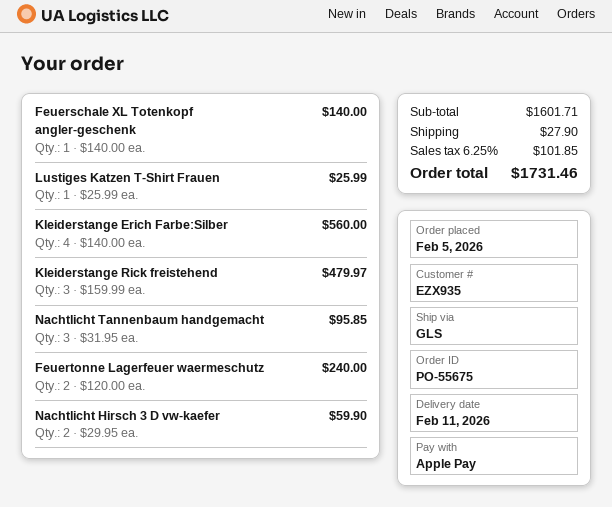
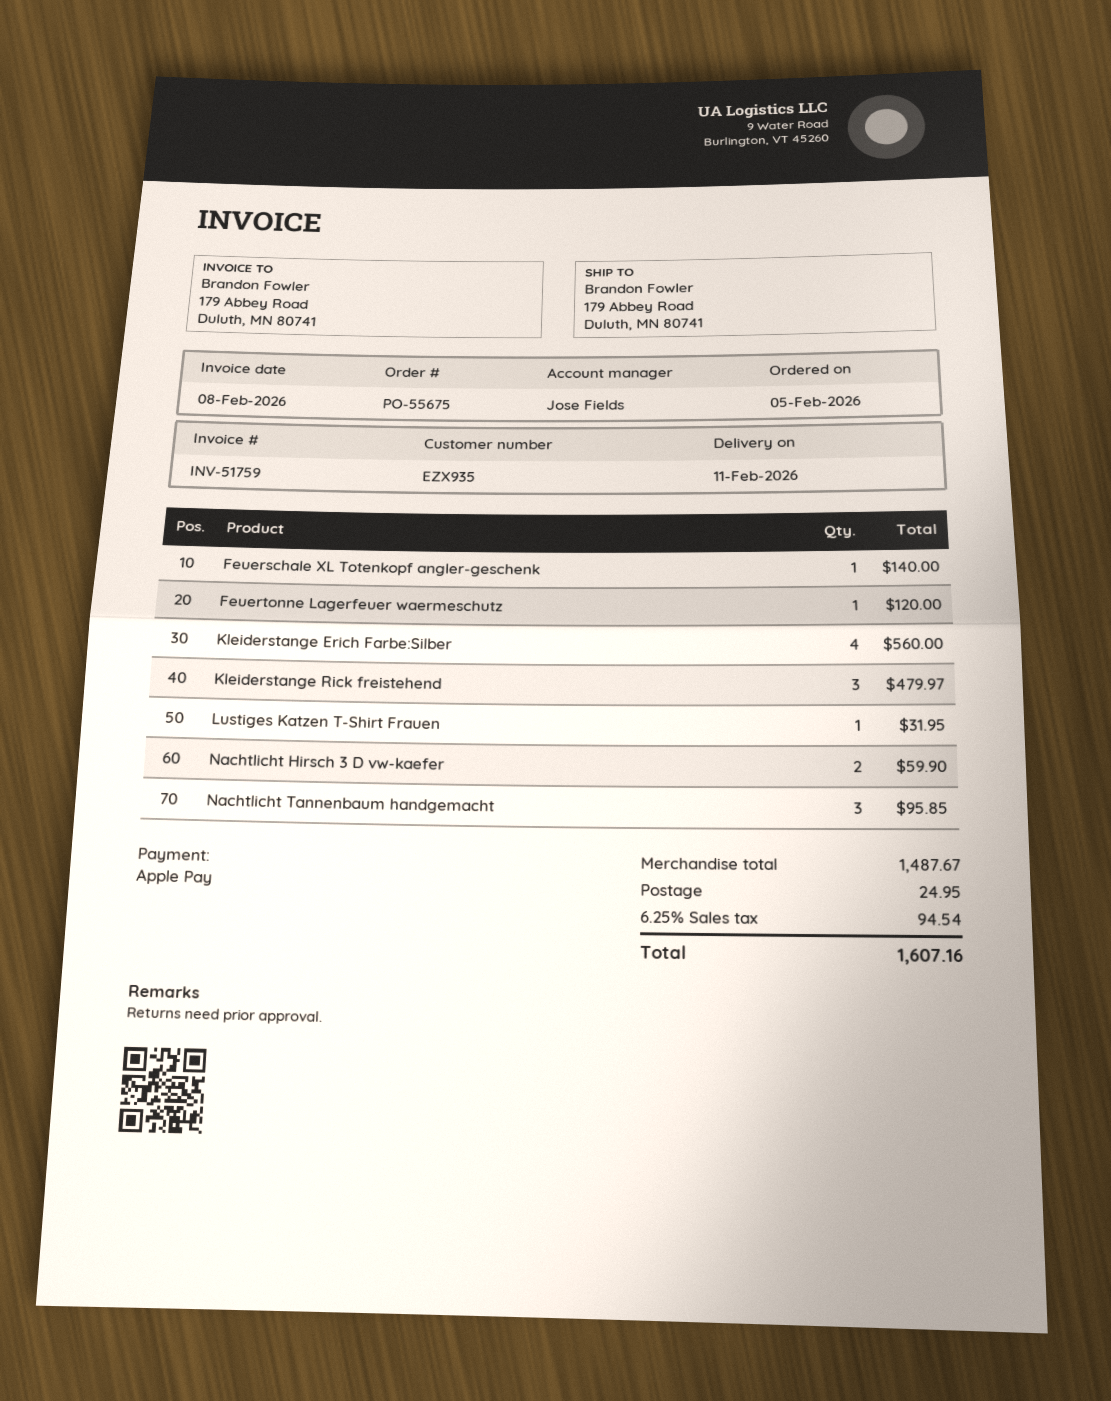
Lustiges Katzen T-Shirt Frauen: 1 for 25.99 -> 1 for 31.95
Feuertonne Lagerfeuer waermeschutz: 2 for 240.00 -> 1 for 120.00
subtotal: 1601.71 -> 1487.67
shipping: 27.90 -> 24.95
tax: 6.25% = 101.85 -> 6.25% = 94.54
total: 1731.46 -> 1607.16

